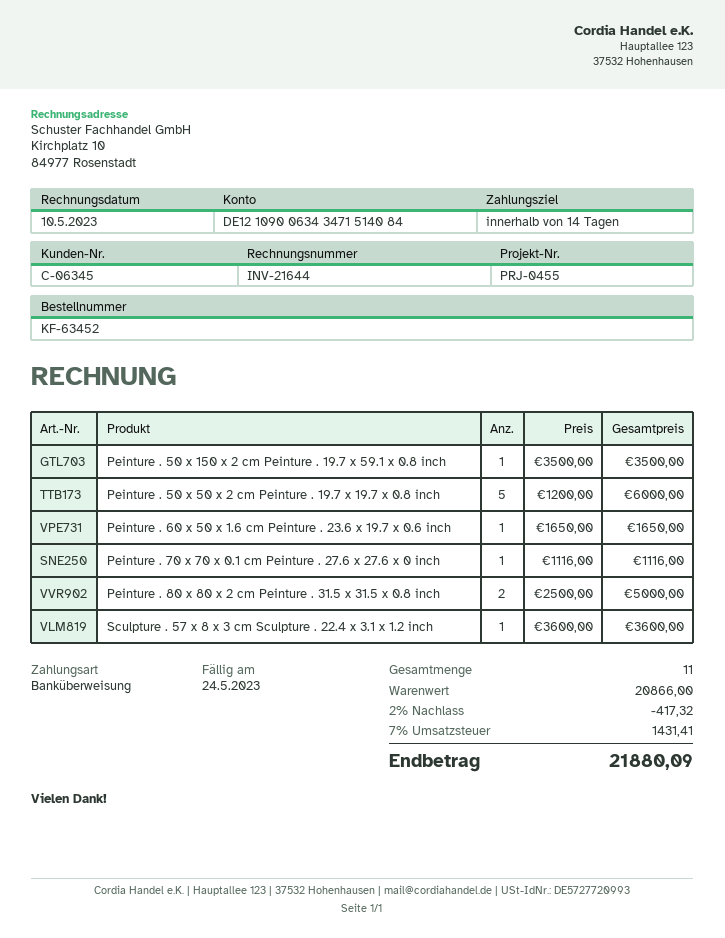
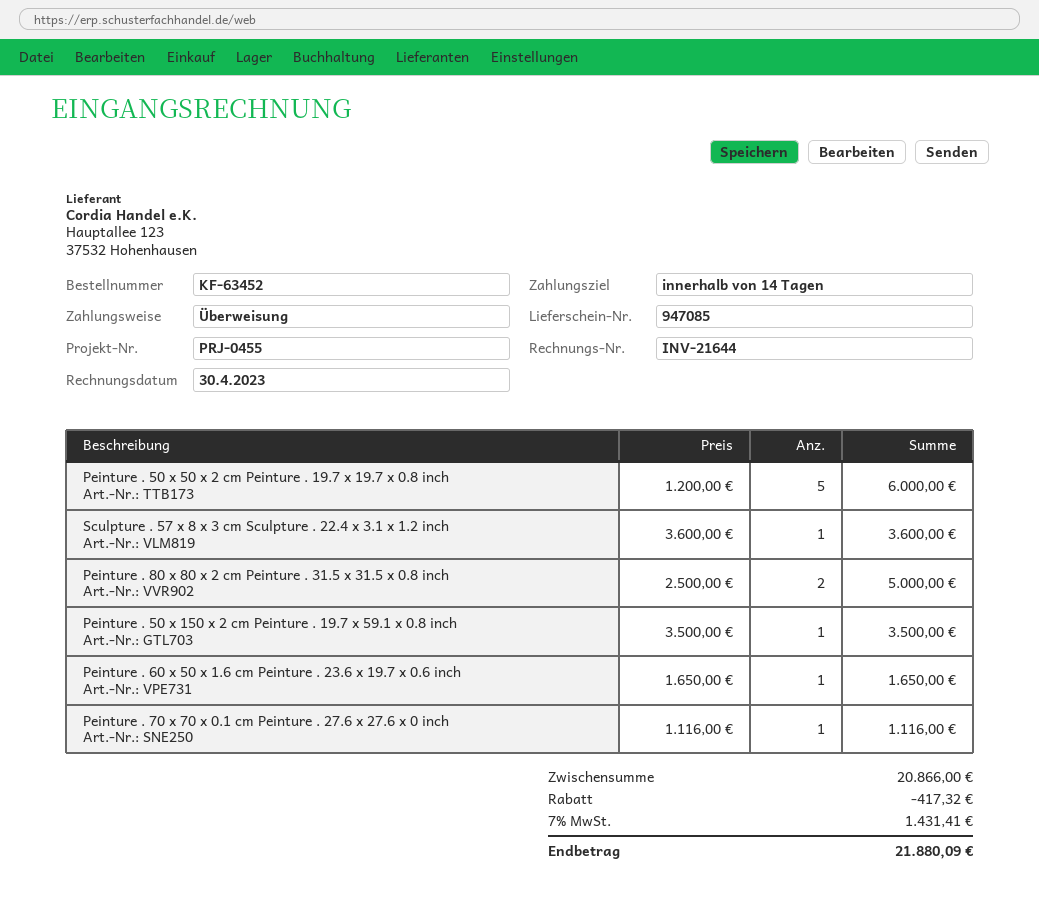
invoice date: 2023-05-10 -> 2023-04-30

